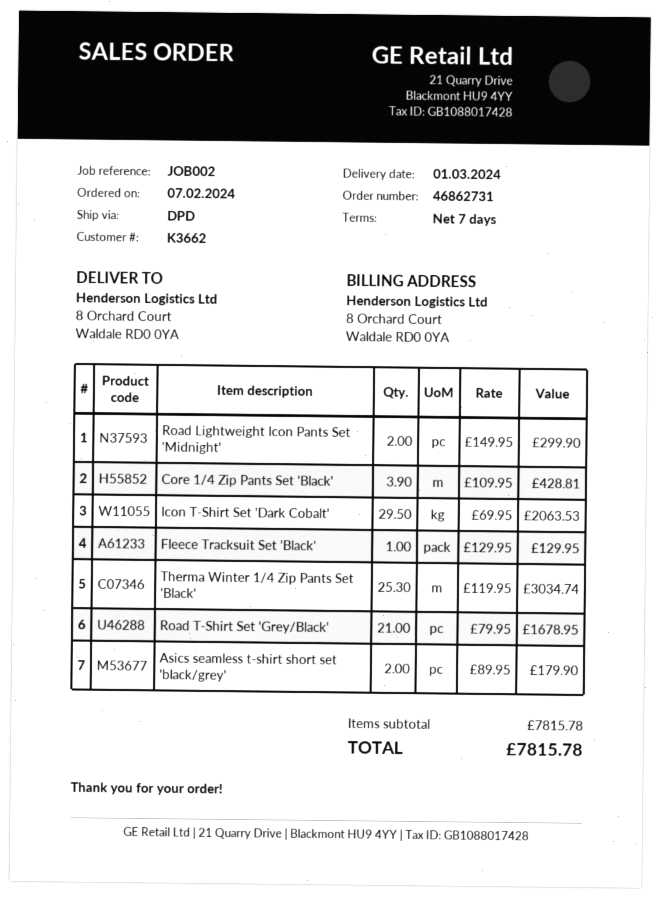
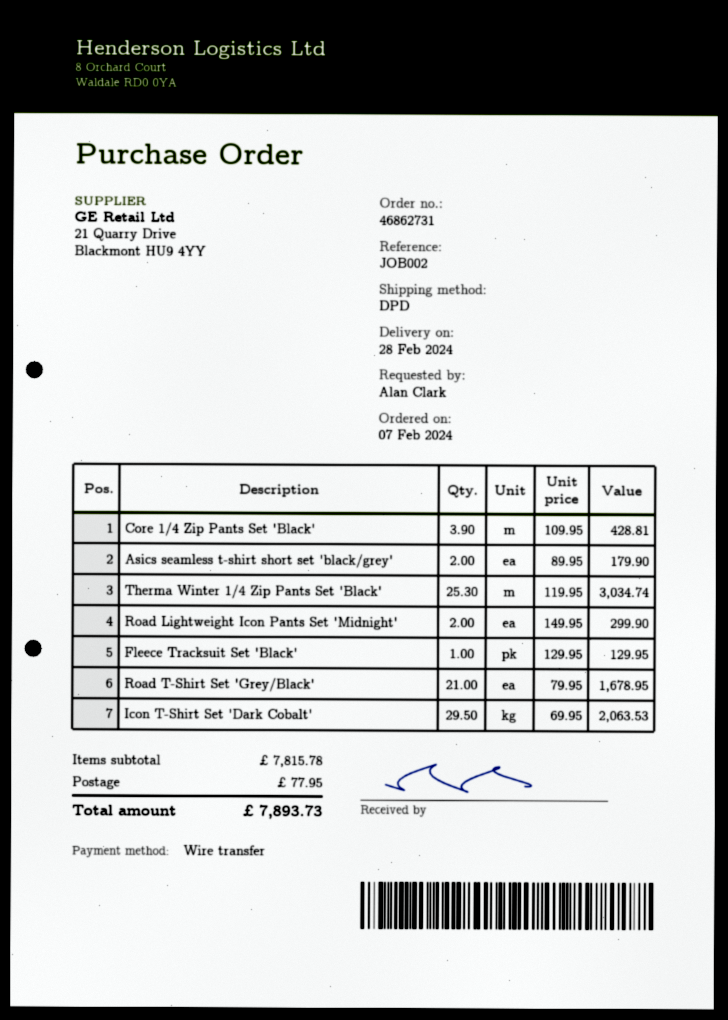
delivery date: 2024-03-01 -> 2024-02-28
shipping: none -> 77.95
total: 7815.78 -> 7893.73

